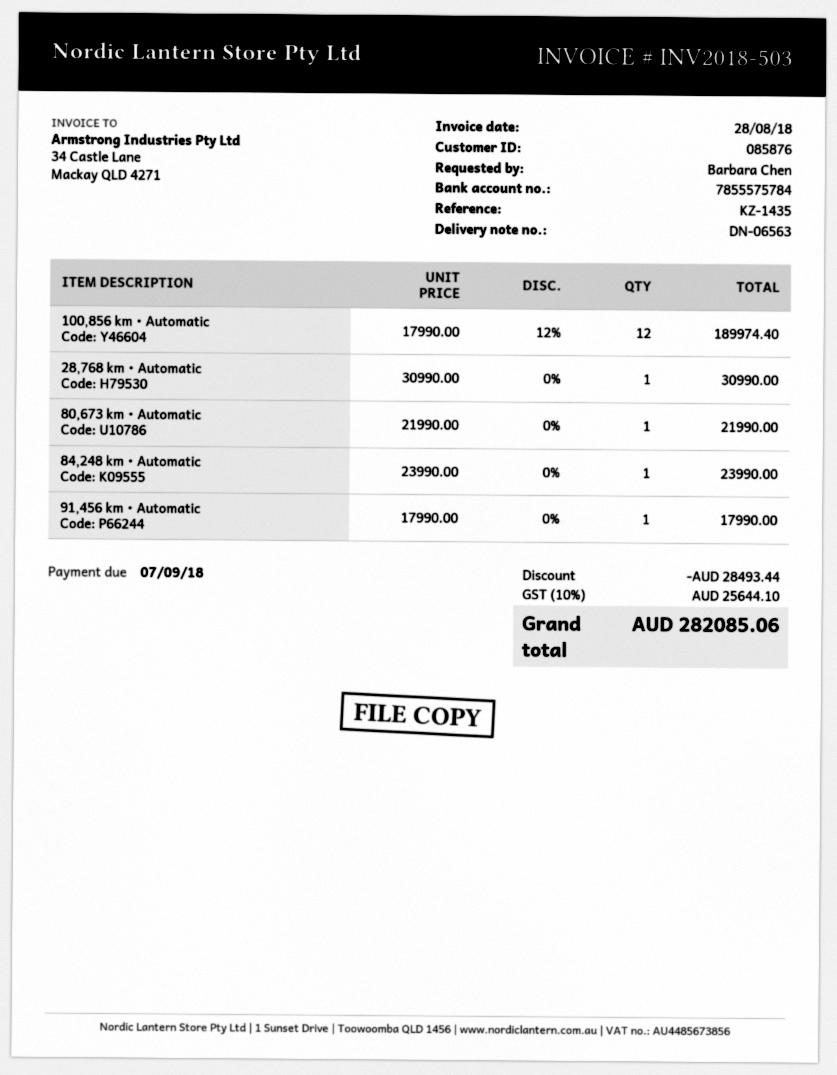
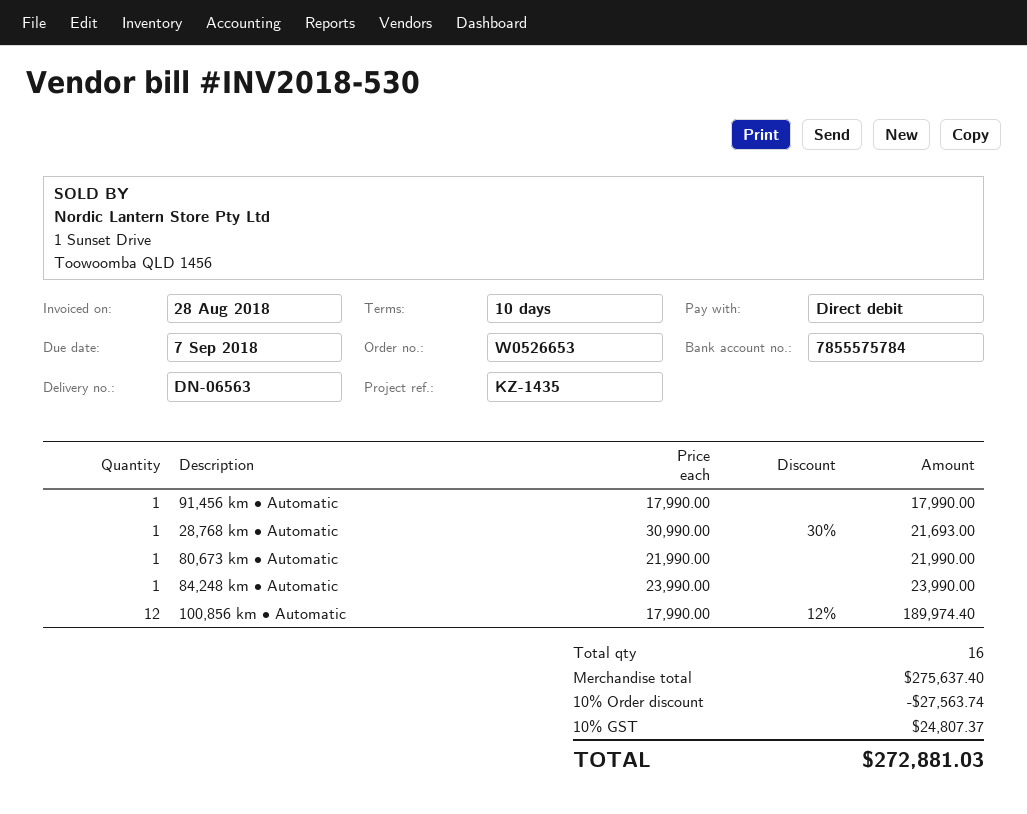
invoice number: INV2018-503 -> INV2018-530
28,768 km • Automatic: 1 x 30990.00 = 30990.00 -> 1 x 30990.00 - 30% = 21693.00
discount: 28493.44 -> 27563.74
tax: 10% = 25644.10 -> 10% = 24807.37
total: 282085.06 -> 272881.03

